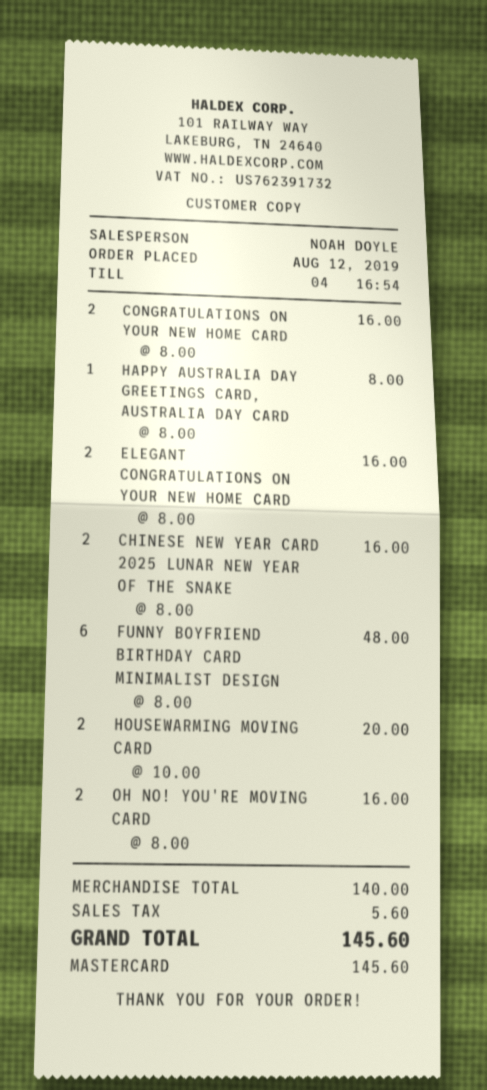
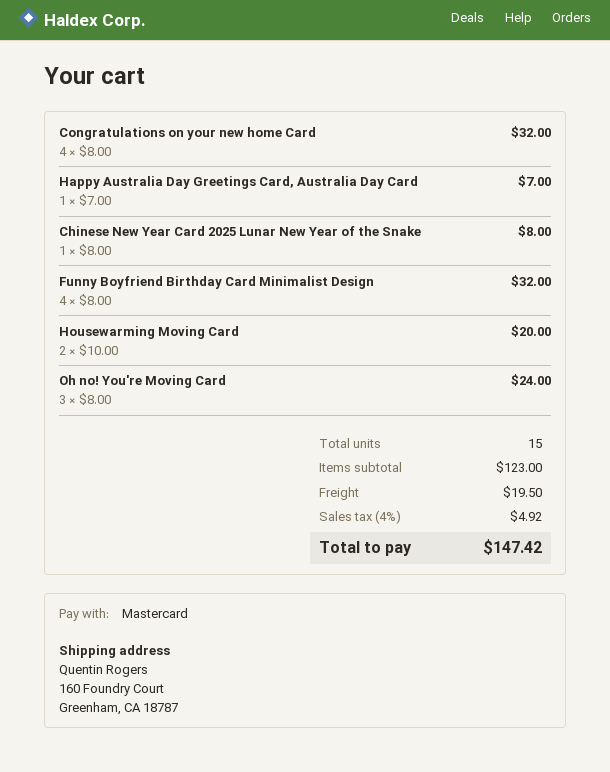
CONGRATULATIONS ON YOUR NEW HOME CARD: 2 x 8.00 = 16.00 -> 4 x 8.00 = 32.00
HAPPY AUSTRALIA DAY GREETINGS CARD, AUSTRALIA DAY CARD: 1 x 8.00 = 8.00 -> 1 x 7.00 = 7.00
ELEGANT CONGRATULATIONS ON YOUR NEW HOME CARD: 2 x 8.00 = 16.00 -> none
CHINESE NEW YEAR CARD 2025 LUNAR NEW YEAR OF THE SNAKE: 2 x 8.00 = 16.00 -> 1 x 8.00 = 8.00
FUNNY BOYFRIEND BIRTHDAY CARD MINIMALIST DESIGN: 6 x 8.00 = 48.00 -> 4 x 8.00 = 32.00
OH NO! YOU'RE MOVING CARD: 2 x 8.00 = 16.00 -> 3 x 8.00 = 24.00
subtotal: 140.00 -> 123.00
shipping: none -> 19.50
tax: 5.60 -> 4.92
total: 145.60 -> 147.42

